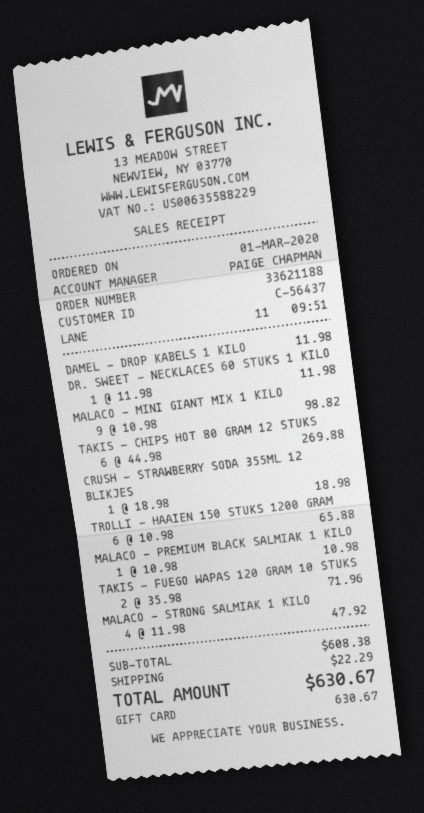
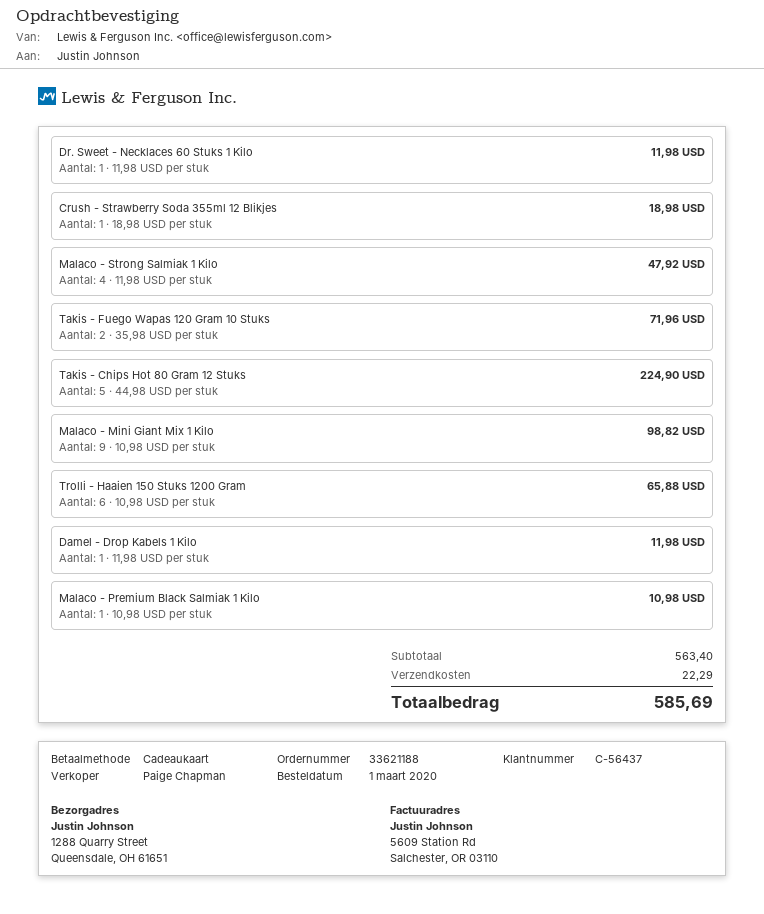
TAKIS - CHIPS HOT 80 GRAM 12 STUKS: 6 x 44.98 = 269.88 -> 5 x 44.98 = 224.90
subtotal: 608.38 -> 563.40
total: 630.67 -> 585.69

